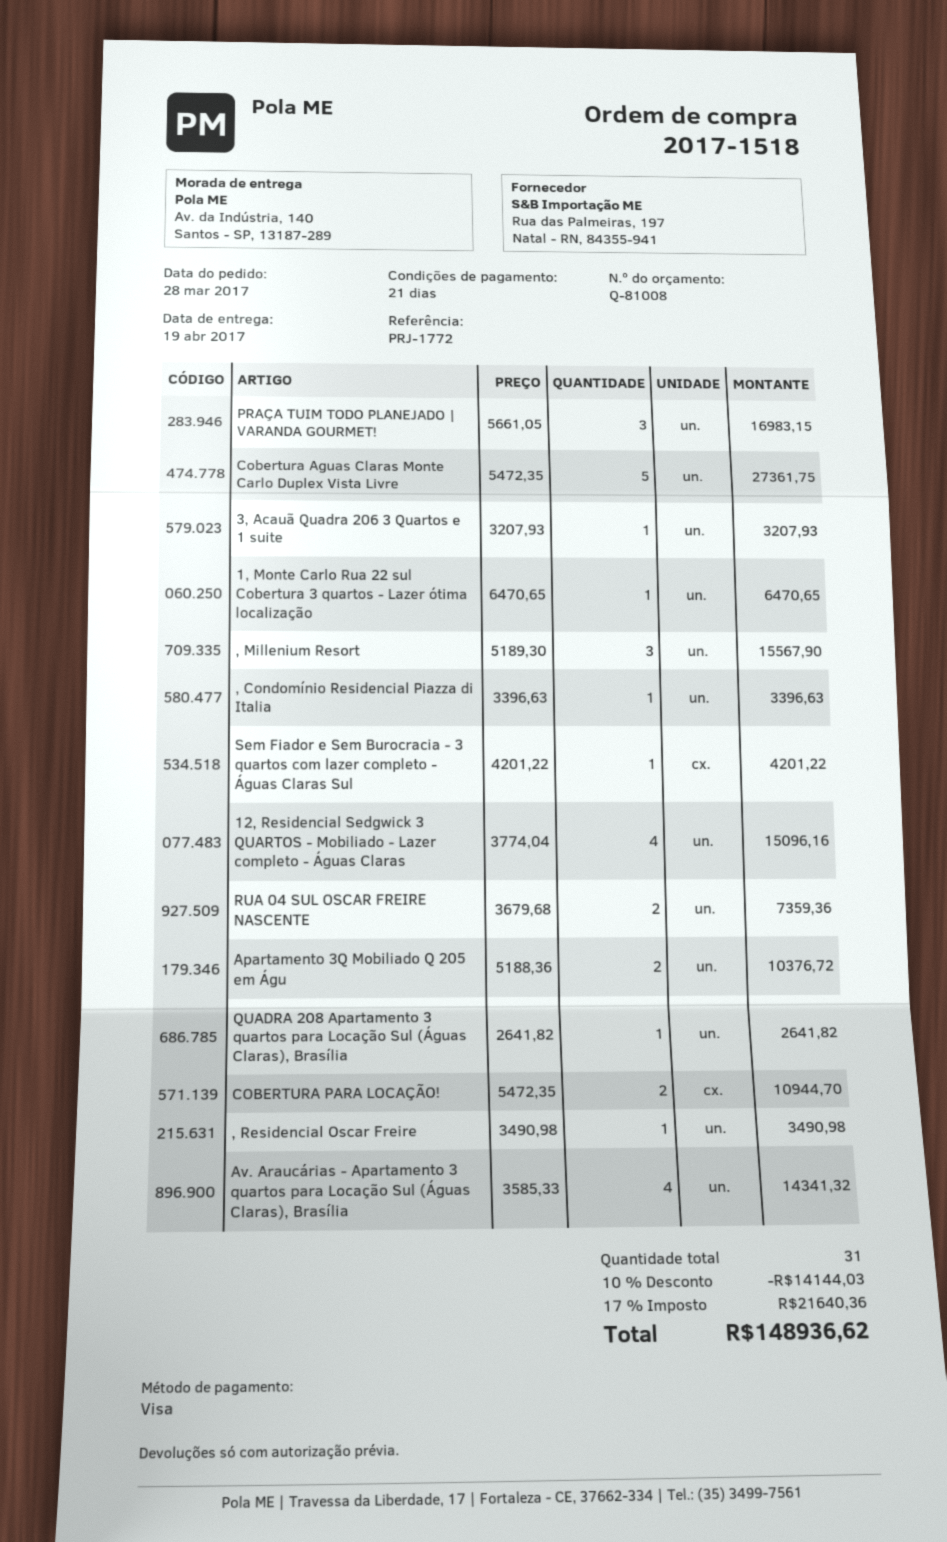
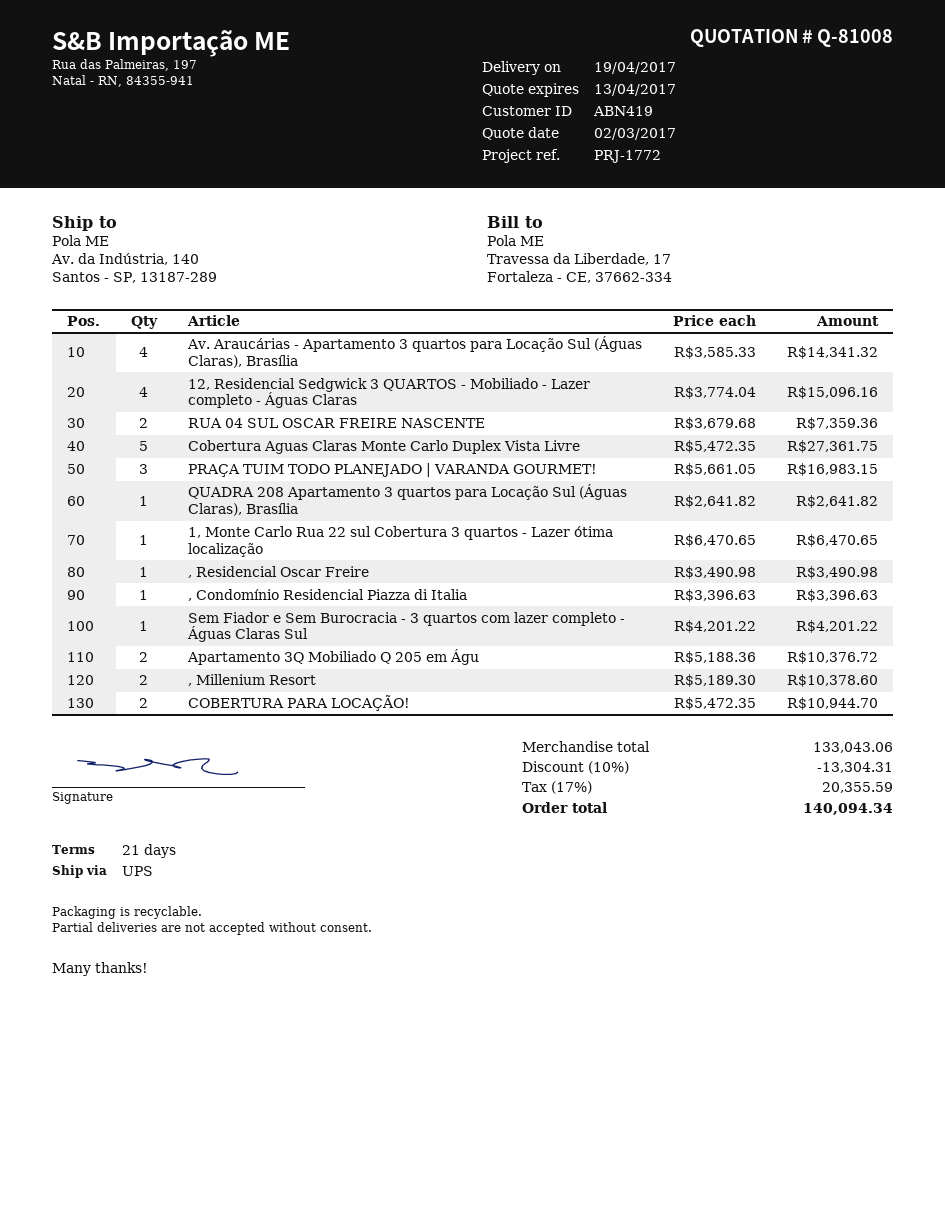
3, Acauã Quadra 206 3 Quartos e 1 suite: 1 x 3207.93 = 3207.93 -> none
, Millenium Resort: 3 x 5189.30 = 15567.90 -> 2 x 5189.30 = 10378.60
discount: 10% = 14144.03 -> 10% = 13304.31
tax: 17% = 21640.36 -> 17% = 20355.59
total: 148936.62 -> 140094.34

